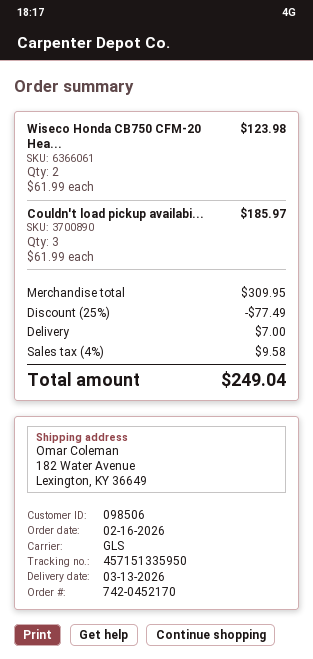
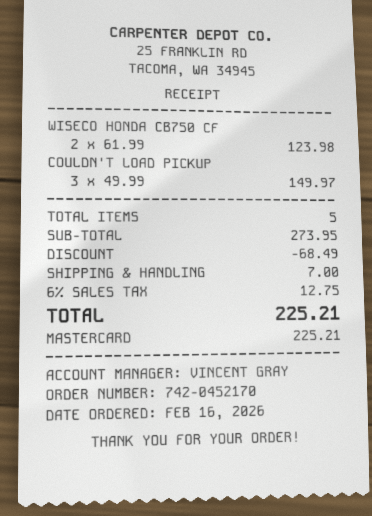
Couldn't load pickup availabi...: 3 x 61.99 = 185.97 -> 3 x 49.99 = 149.97
subtotal: 309.95 -> 273.95
discount: 77.49 -> 68.49
tax: 4% = 9.58 -> 6% = 12.75
total: 249.04 -> 225.21

